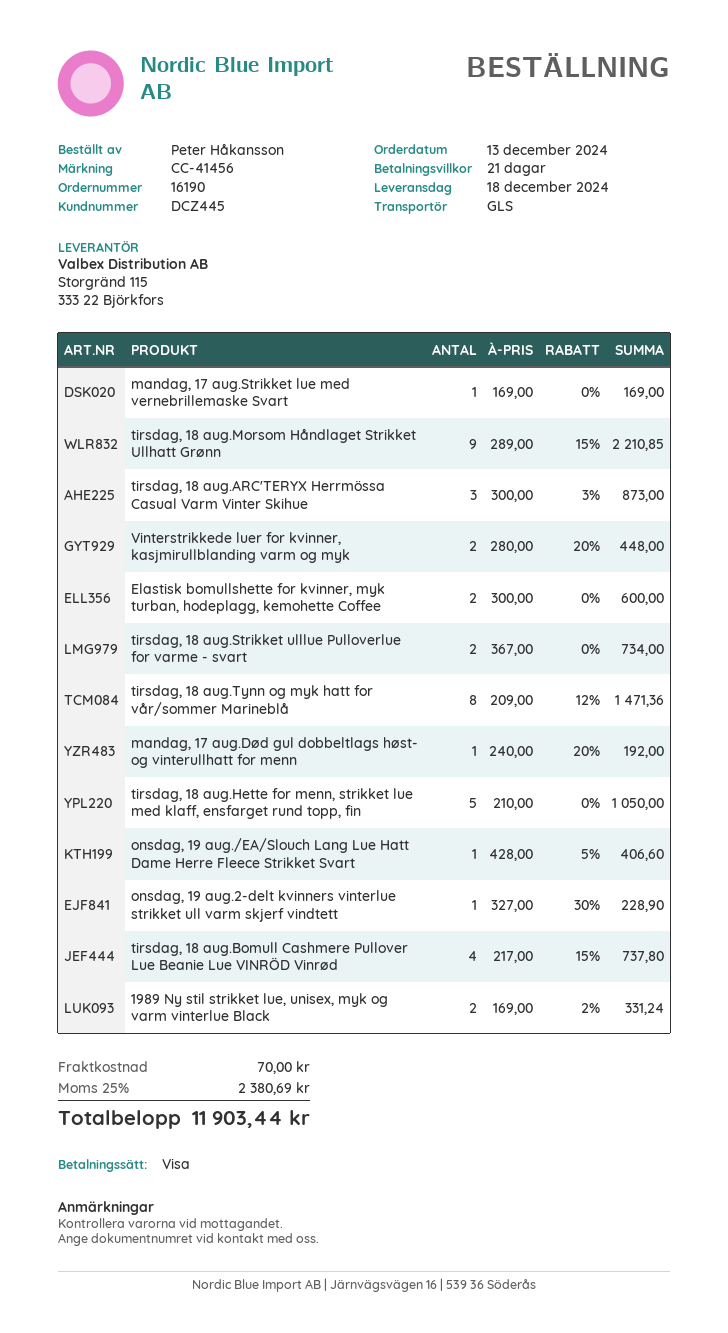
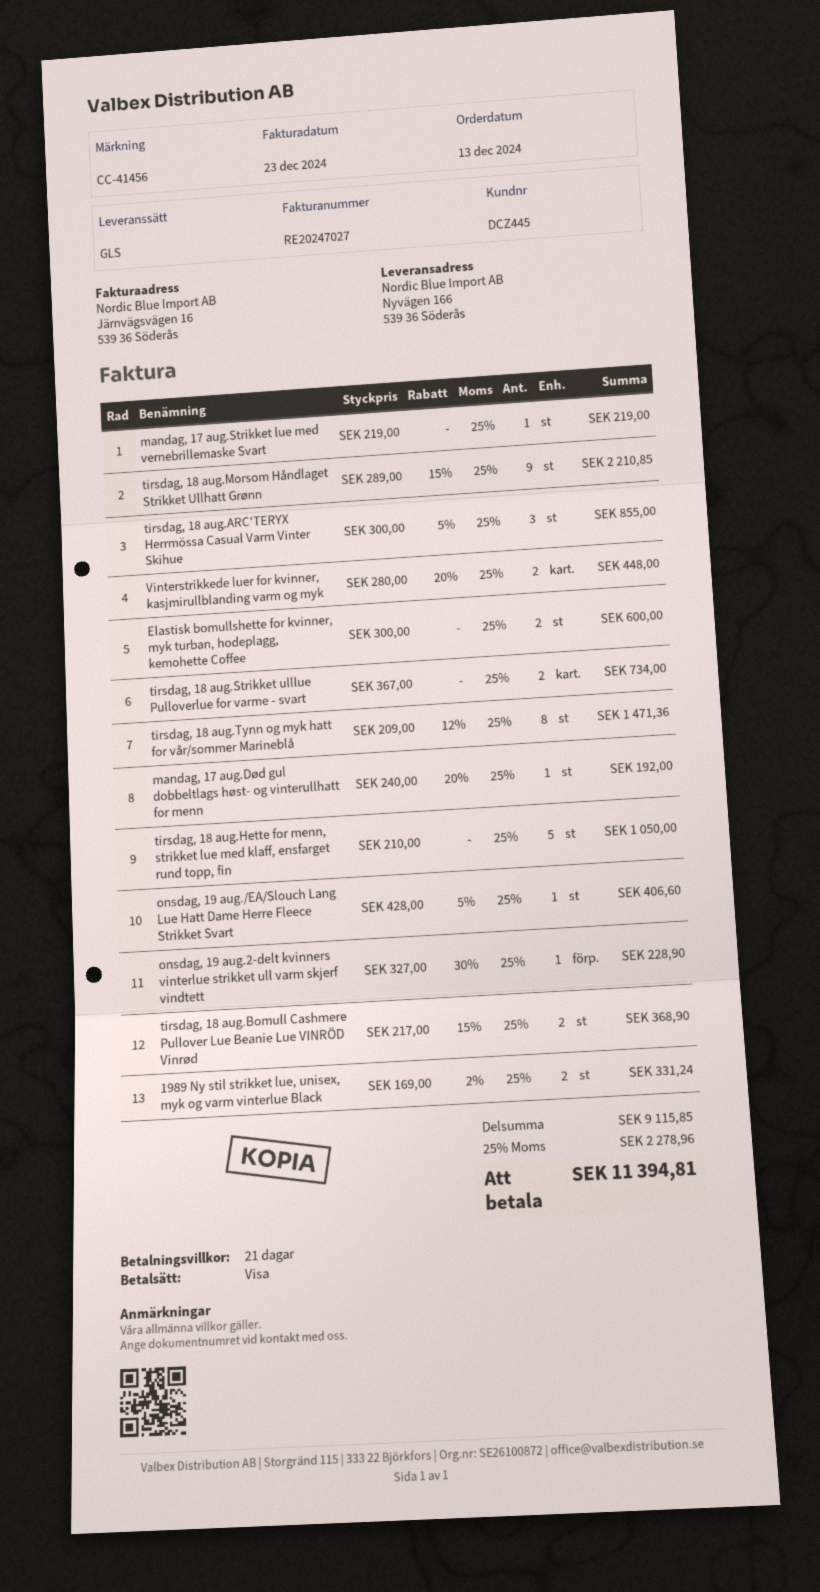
mandag, 17 aug.Strikket lue med vernebrillemaske Svart: 1 x 169.00 = 169.00 -> 1 x 219.00 = 219.00
tirsdag, 18 aug.ARC'TERYX Herrmössa Casual Varm Vinter Skihue: 3 x 300.00 - 3% = 873.00 -> 3 x 300.00 - 5% = 855.00
tirsdag, 18 aug.Bomull Cashmere Pullover Lue Beanie Lue VINRÖD Vinrød: 4 x 217.00 - 15% = 737.80 -> 2 x 217.00 - 15% = 368.90
shipping: 70.00 -> none
tax: 25% = 2380.69 -> 25% = 2278.96
total: 11903.44 -> 11394.81

